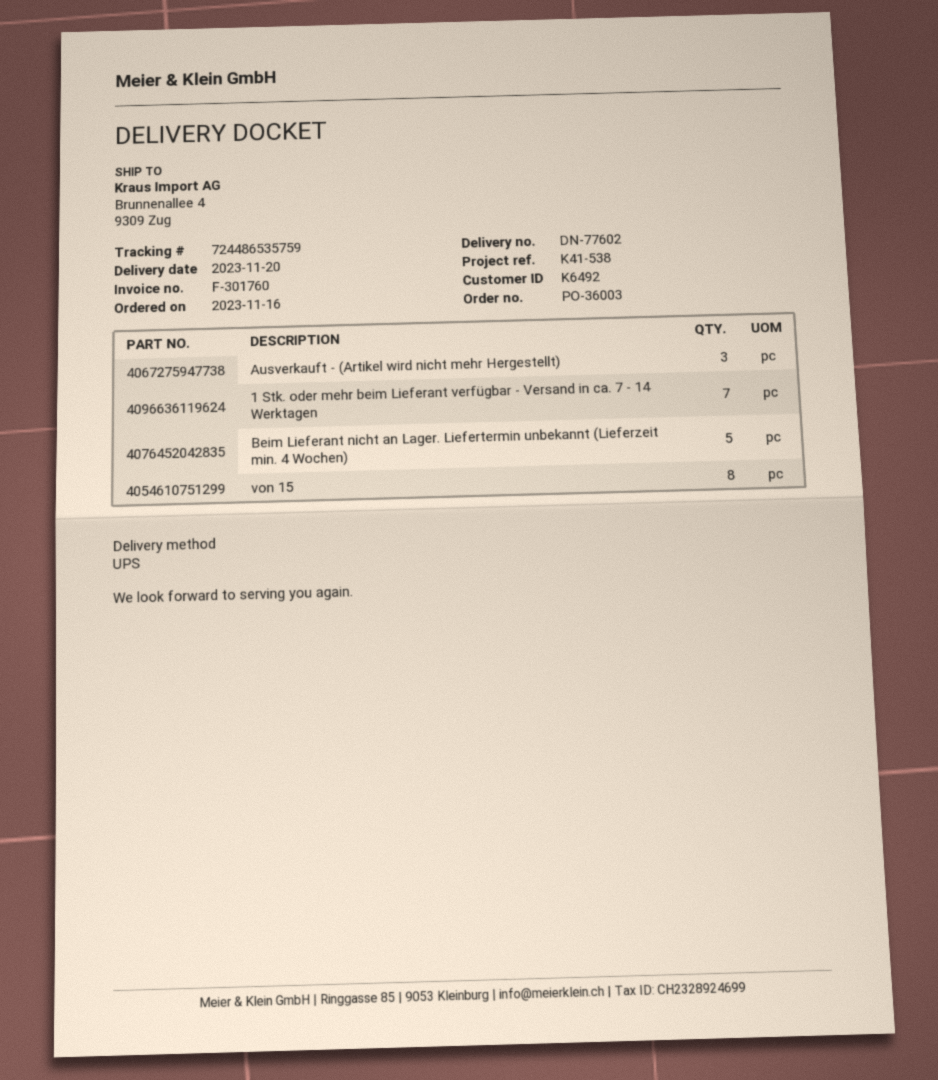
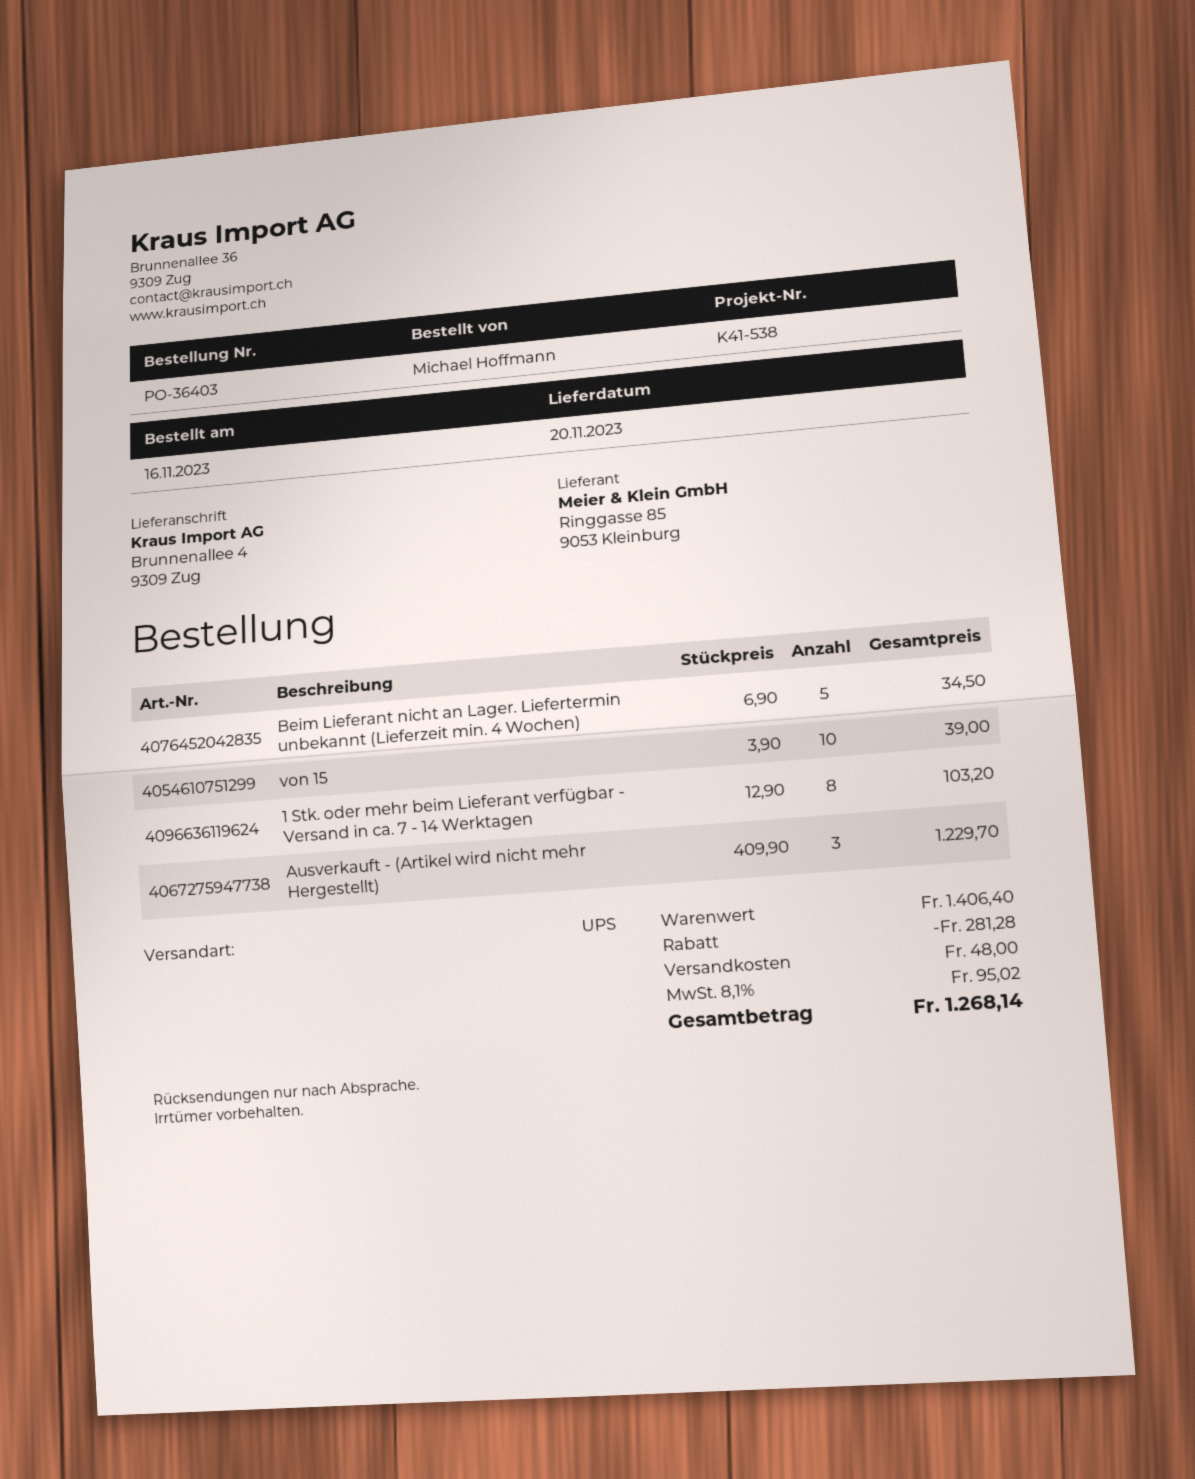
order number: PO-36003 -> PO-36403
1 Stk. oder mehr beim Lieferant verfügbar - Versand in ca. 7 - 14 Werktagen: 7 -> 8
von 15: 8 -> 10

